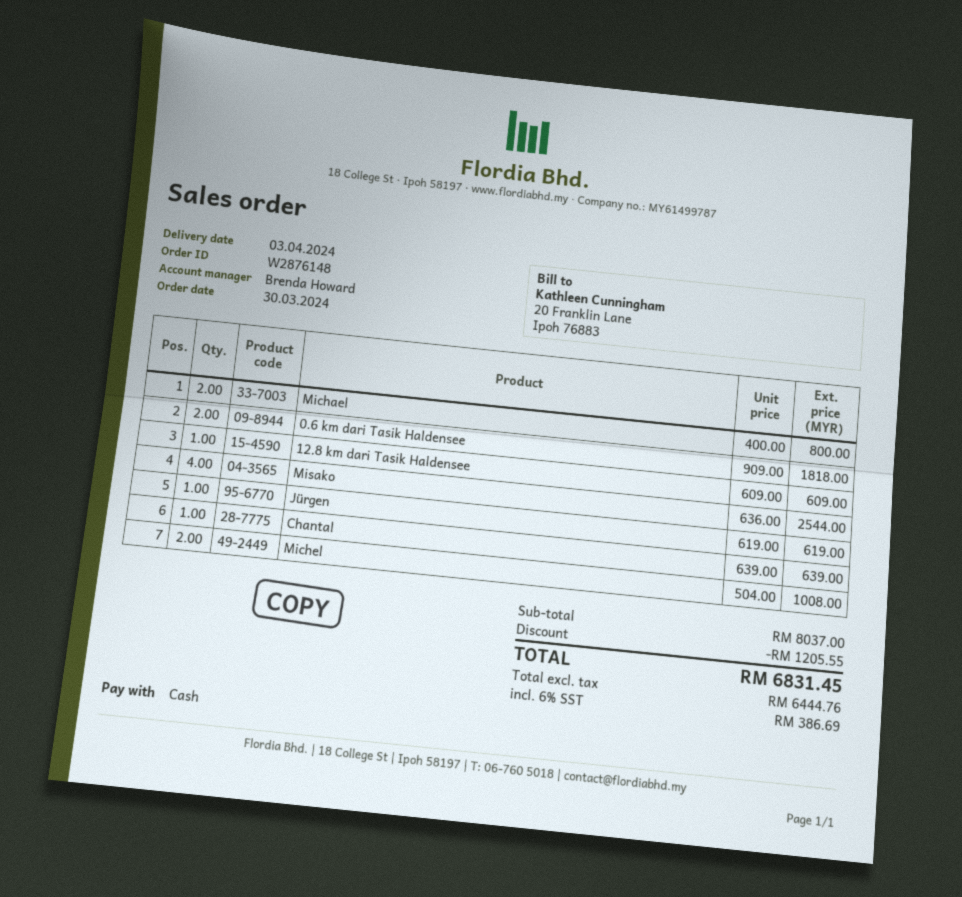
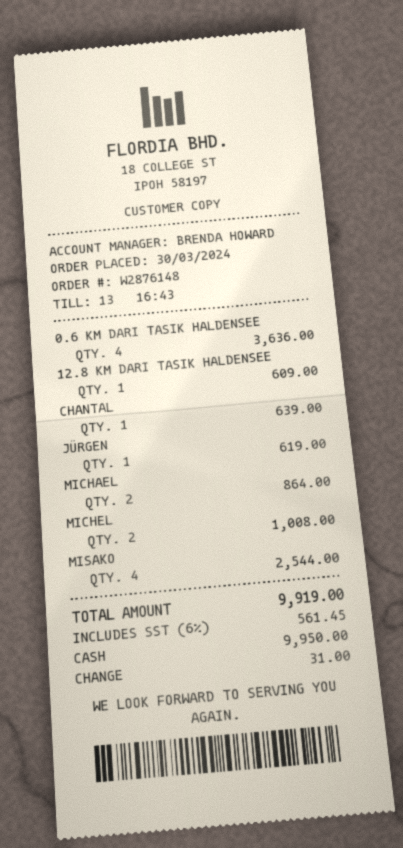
Michael: 2 for 800.00 -> 2 for 864.00
0.6 km dari Tasik Haldensee: 2 for 1818.00 -> 4 for 3636.00
discount: 1205.55 -> none
tax: 6% = 386.69 -> 6% = 561.45
total: 6831.45 -> 9919.00

